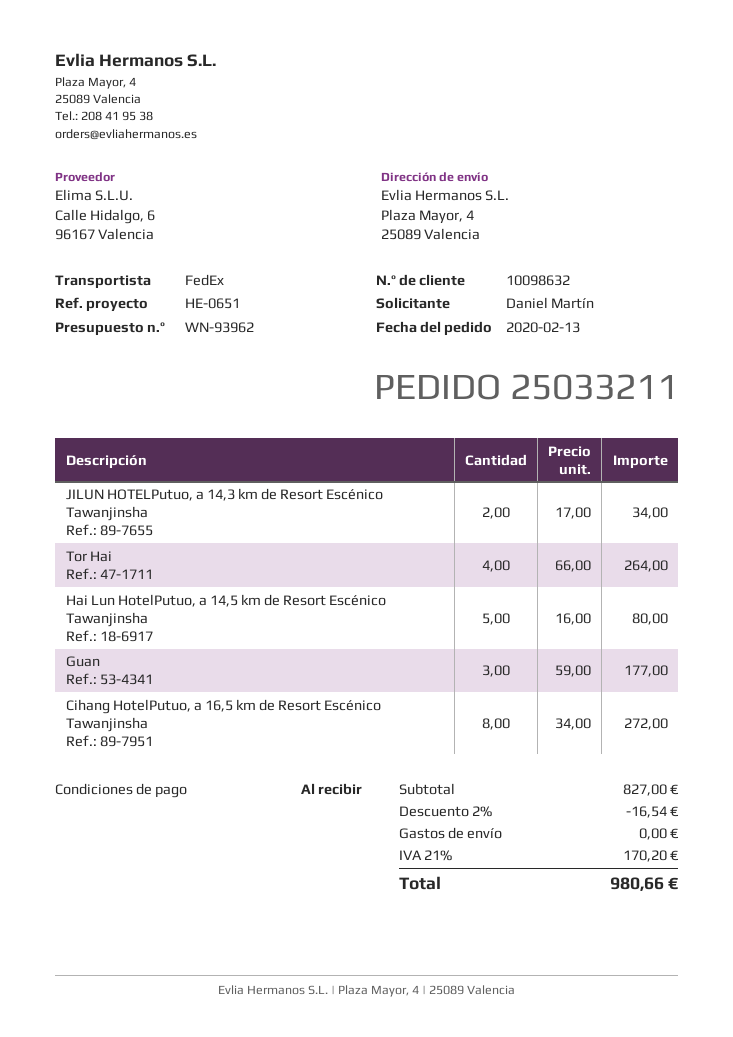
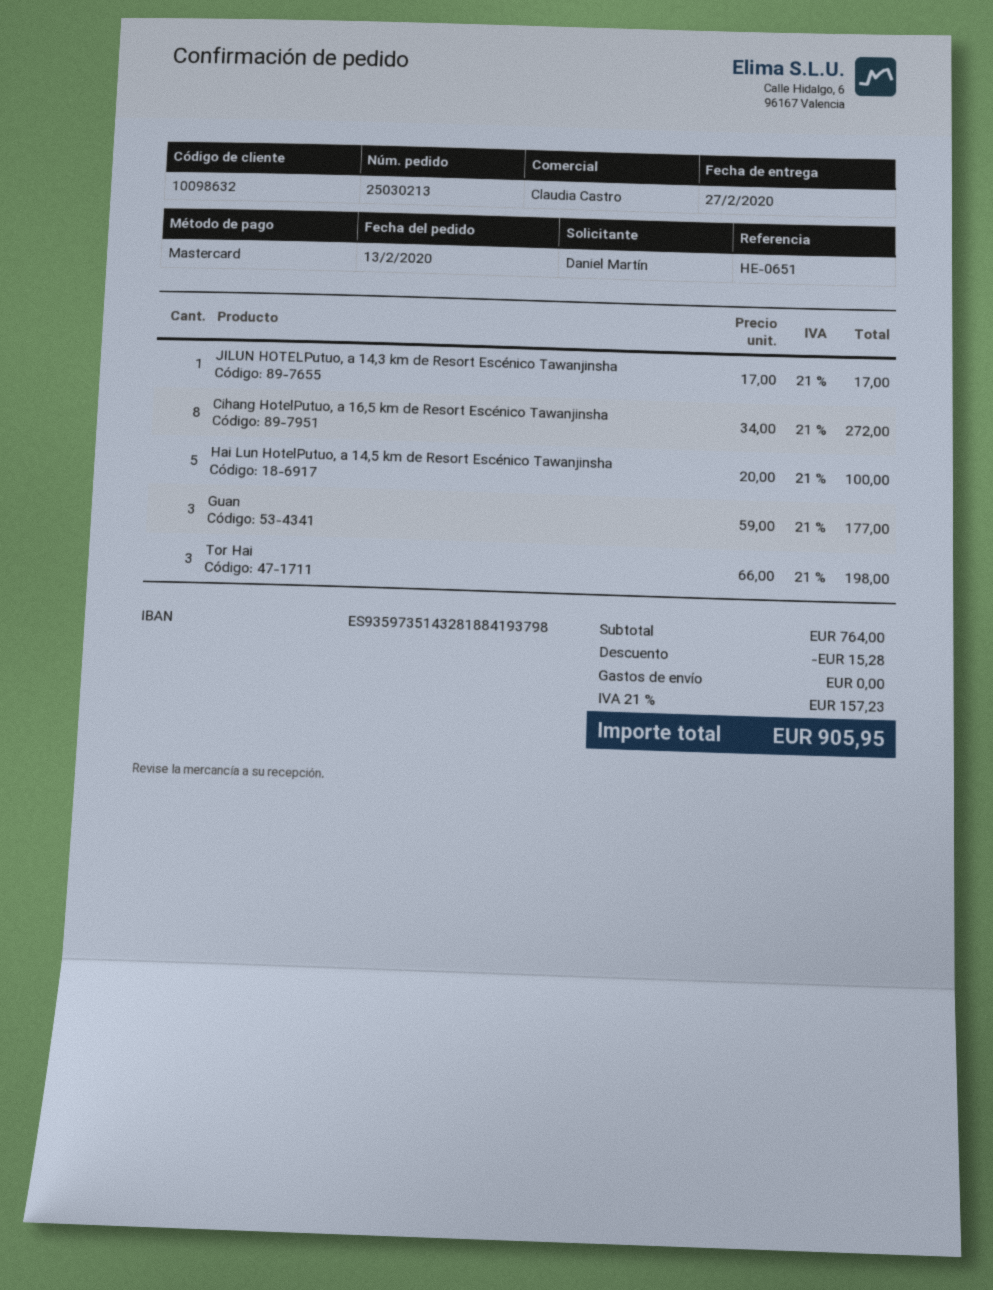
order number: 25033211 -> 25030213
JILUN HOTELPutuo, a 14,3 km de Resort Escénico Tawanjinsha: 2 x 17.00 = 34.00 -> 1 x 17.00 = 17.00
Tor Hai: 4 x 66.00 = 264.00 -> 3 x 66.00 = 198.00
Hai Lun HotelPutuo, a 14,5 km de Resort Escénico Tawanjinsha: 5 x 16.00 = 80.00 -> 5 x 20.00 = 100.00
subtotal: 827.00 -> 764.00
discount: 16.54 -> 15.28
tax: 21% = 170.20 -> 21% = 157.23
total: 980.66 -> 905.95

